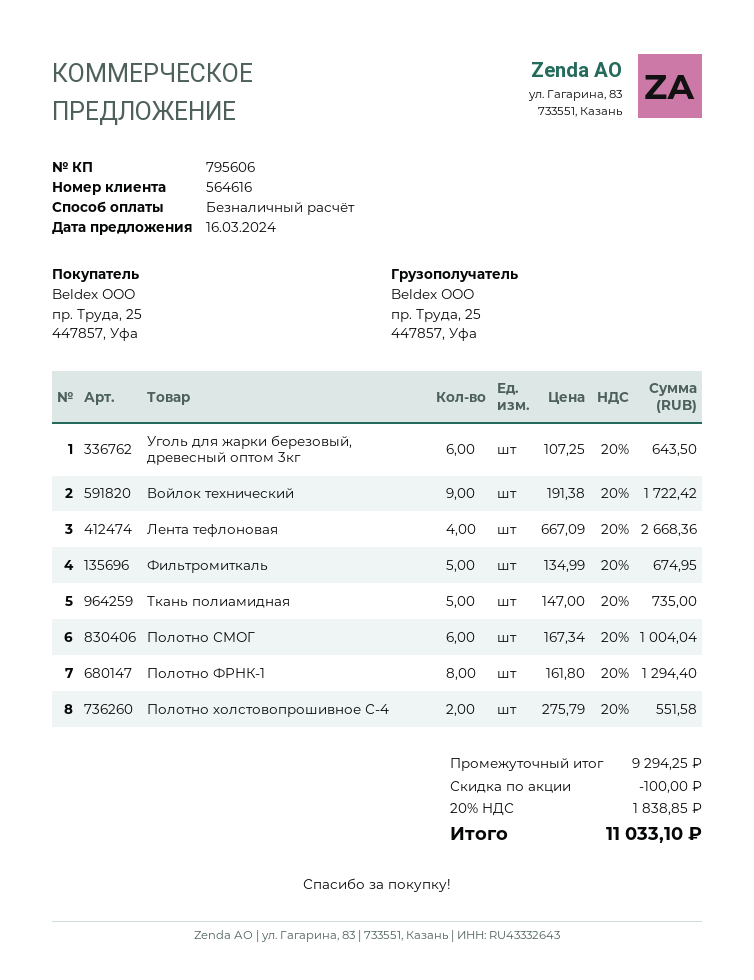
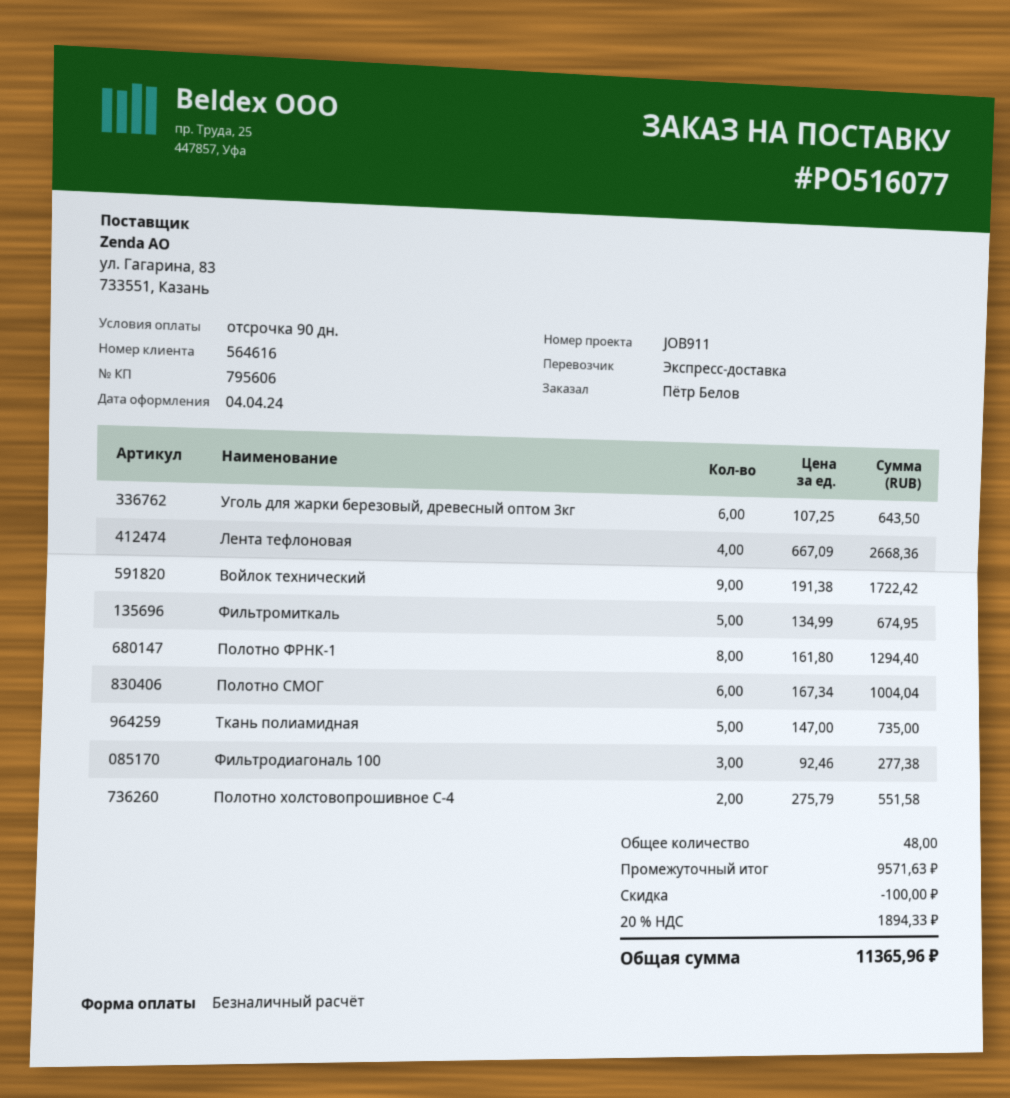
Фильтродиагональ 100: none -> 3 x 92.46 = 277.38
subtotal: 9294.25 -> 9571.63
tax: 20% = 1838.85 -> 20% = 1894.33
total: 11033.10 -> 11365.96

